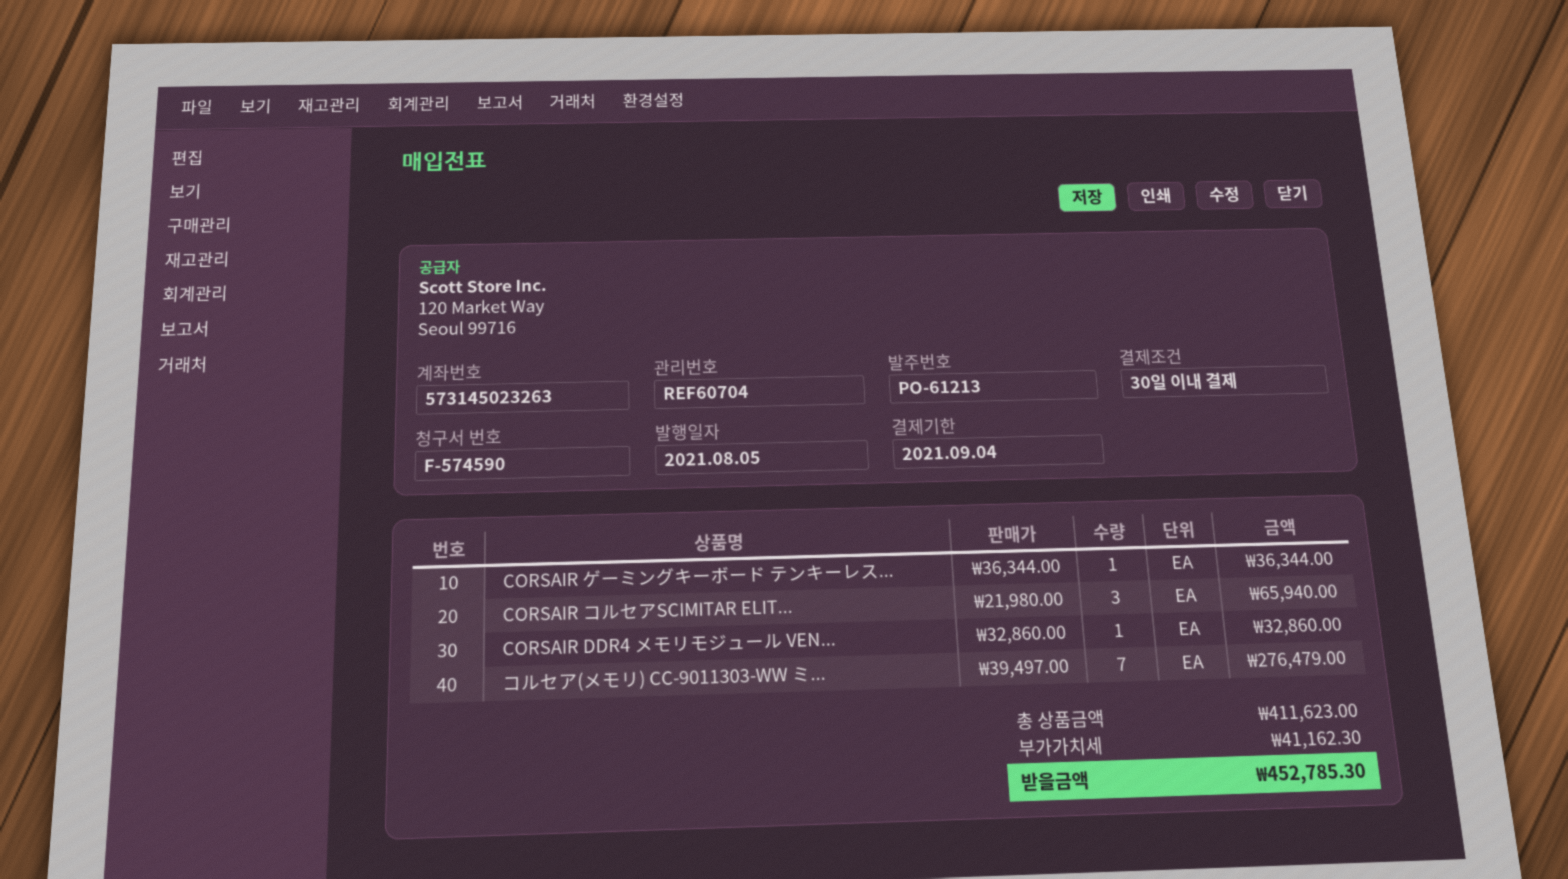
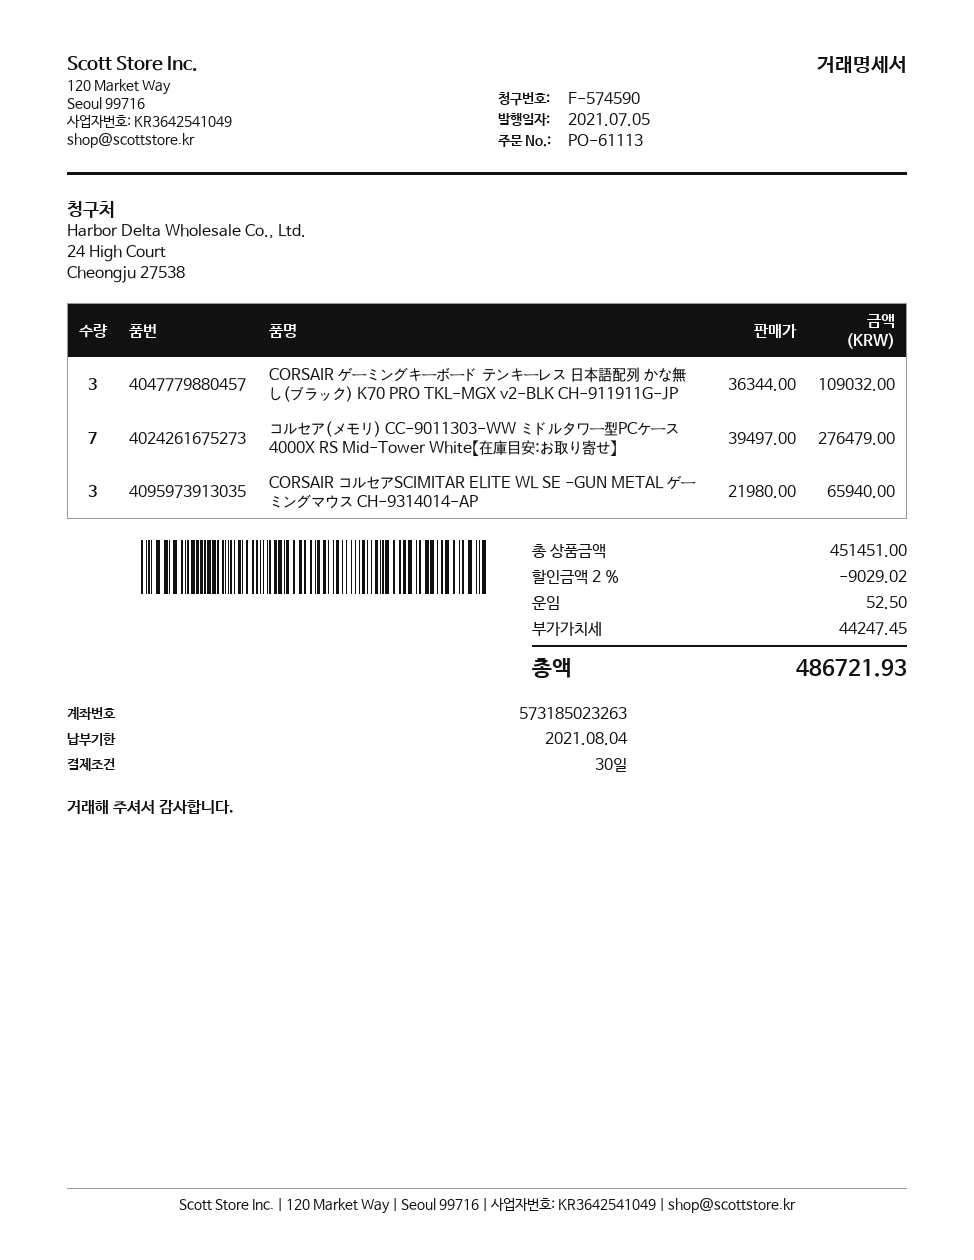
order number: PO-61213 -> PO-61113
invoice date: 2021-08-05 -> 2021-07-05
due date: 2021-09-04 -> 2021-08-04
bank account: 573145023263 -> 573185023263
CORSAIR ゲーミングキーボード テンキーレス...: 1 x 36344.00 = 36344.00 -> 3 x 36344.00 = 109032.00
CORSAIR DDR4 メモリモジュール VEN...: 1 x 32860.00 = 32860.00 -> none
subtotal: 411623.00 -> 451451.00
discount: none -> 2% = 9029.02
shipping: none -> 52.50
tax: 41162.30 -> 44247.45
total: 452785.30 -> 486721.93

